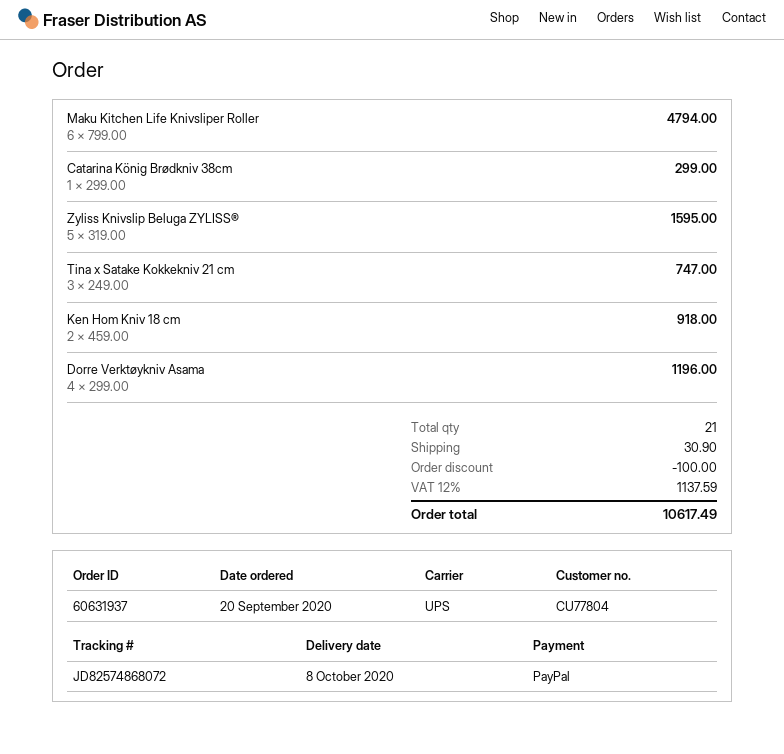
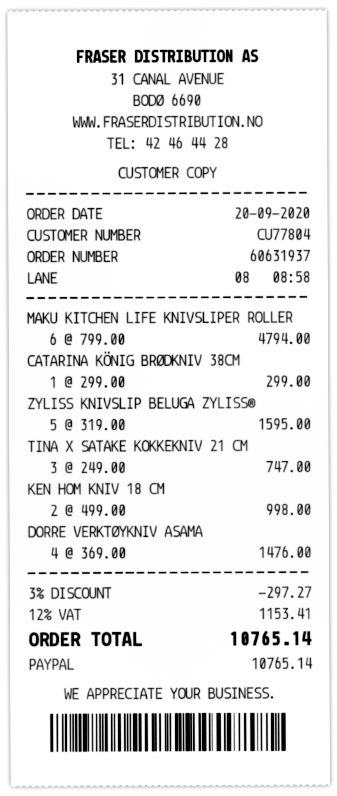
Ken Hom Kniv 18 cm: 2 x 459.00 = 918.00 -> 2 x 499.00 = 998.00
Dorre Verktøykniv Asama: 4 x 299.00 = 1196.00 -> 4 x 369.00 = 1476.00
discount: 100.00 -> 297.27
shipping: 30.90 -> none
tax: 12% = 1137.59 -> 12% = 1153.41
total: 10617.49 -> 10765.14

